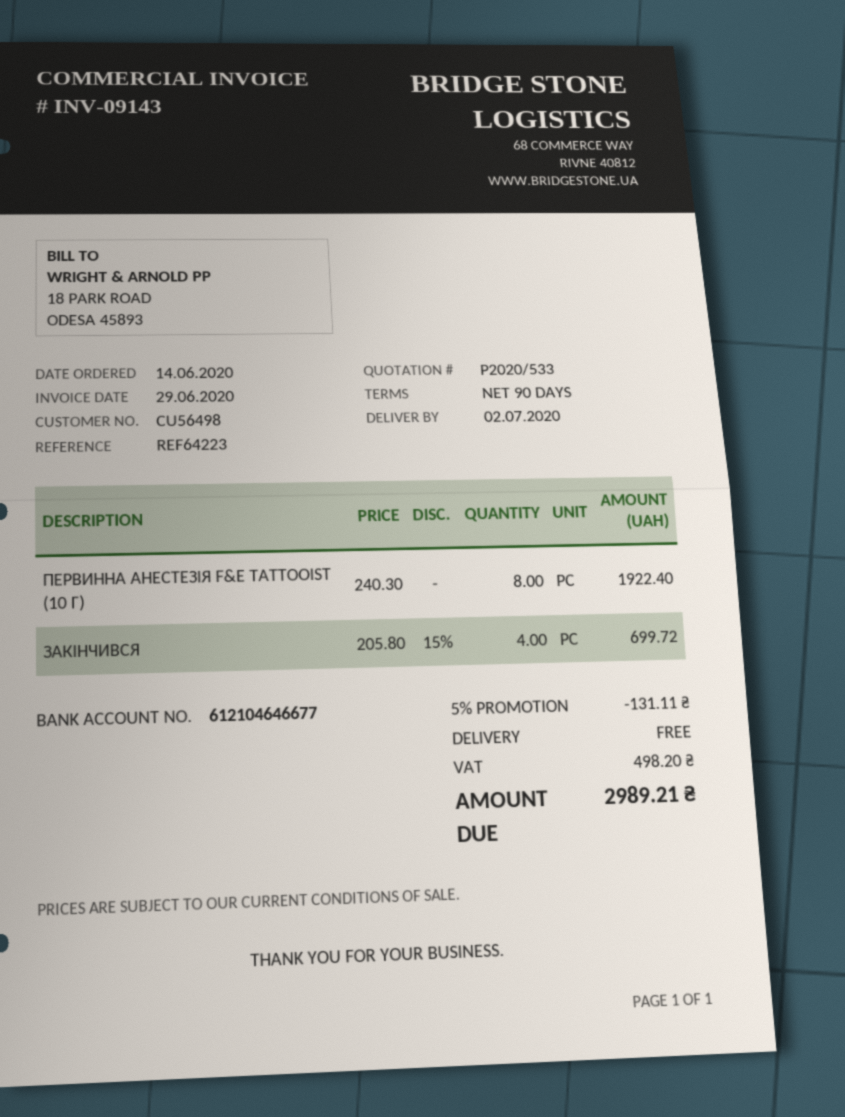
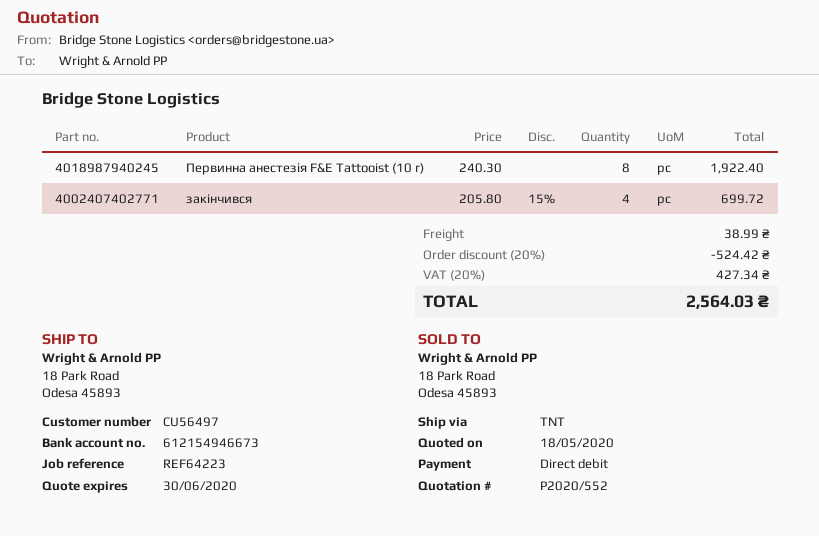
quote number: P2020/533 -> P2020/552
customer number: CU56498 -> CU56497
bank account: 612104646677 -> 612154946673
discount: 5% = 131.11 -> 20% = 524.42
shipping: 0.00 -> 38.99
tax: 498.20 -> 427.34
total: 2989.21 -> 2564.03

